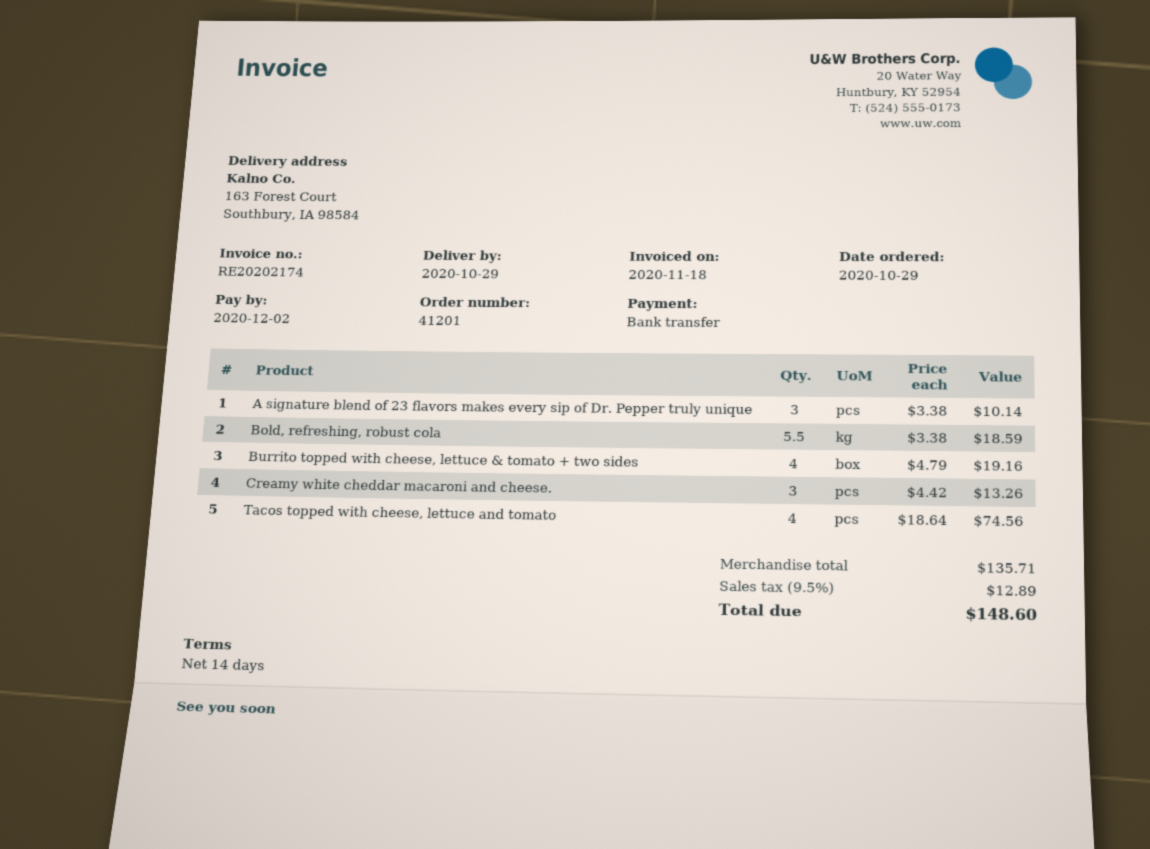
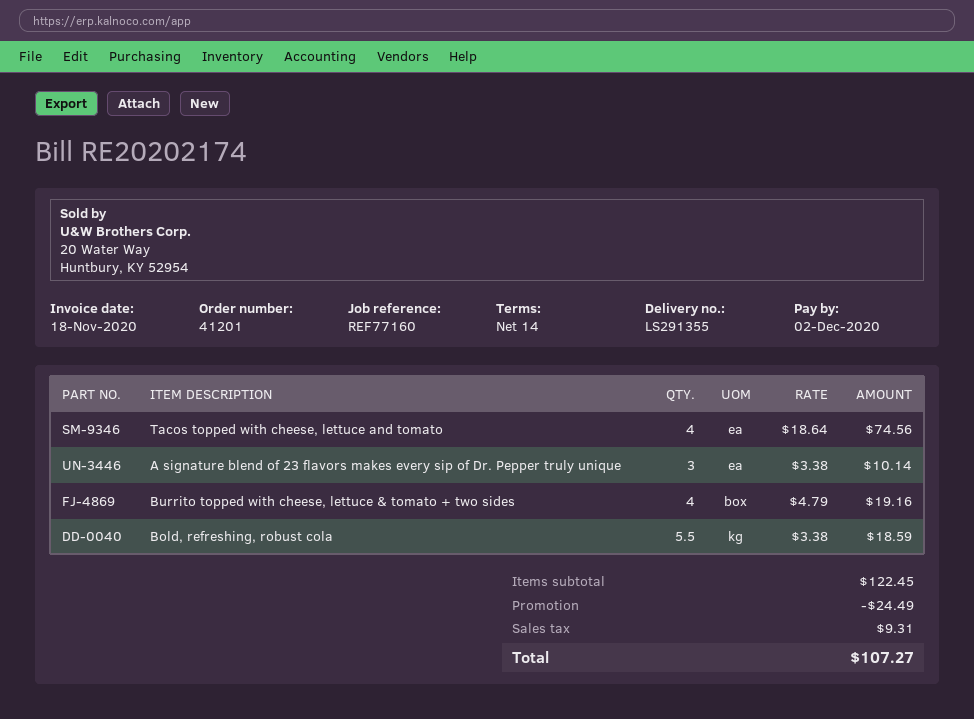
Creamy white cheddar macaroni and cheese.: 3 x 4.42 = 13.26 -> none
subtotal: 135.71 -> 122.45
discount: none -> 24.49
tax: 12.89 -> 9.31
total: 148.60 -> 107.27

